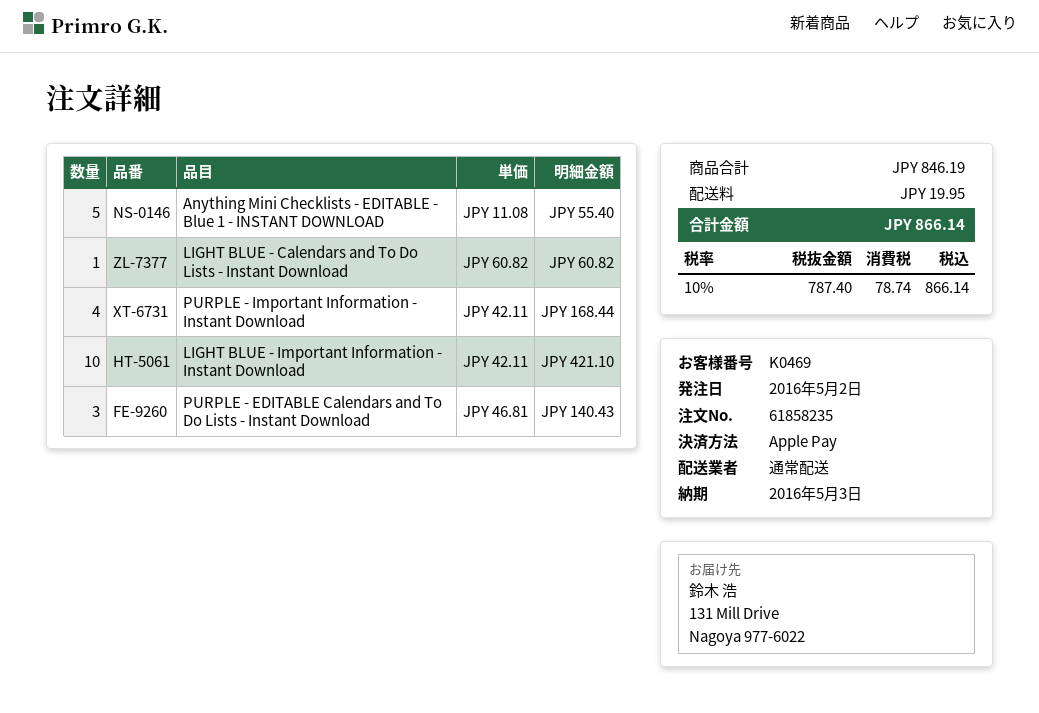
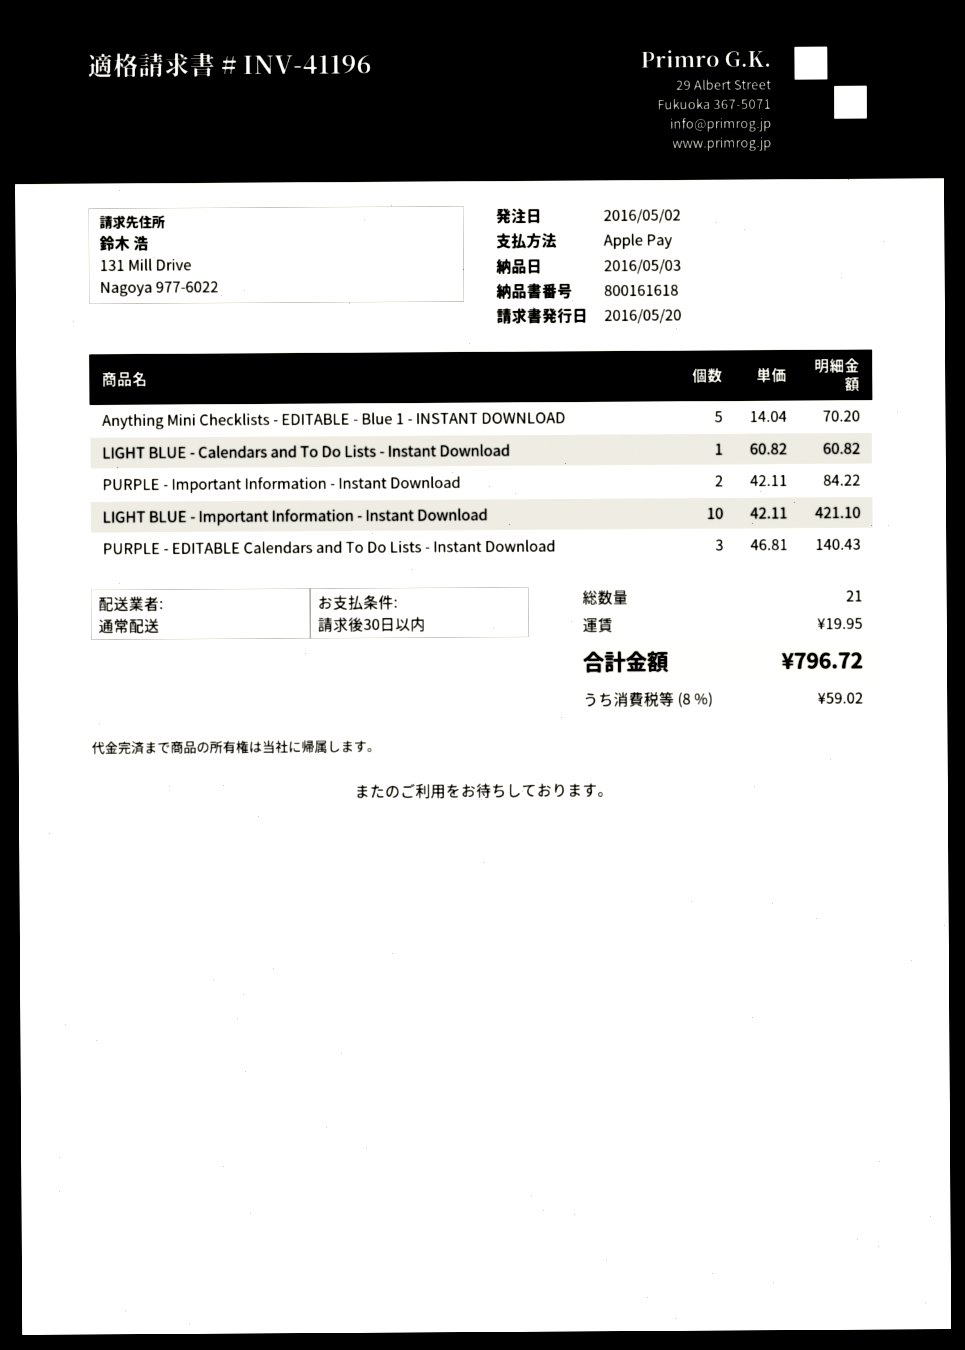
Anything Mini Checklists - EDITABLE - Blue 1 - INSTANT DOWNLOAD: 5 x 11.08 = 55.40 -> 5 x 14.04 = 70.20
PURPLE - Important Information - Instant Download: 4 x 42.11 = 168.44 -> 2 x 42.11 = 84.22
tax: 10% = 78.74 -> 8% = 59.02
total: 866.14 -> 796.72

